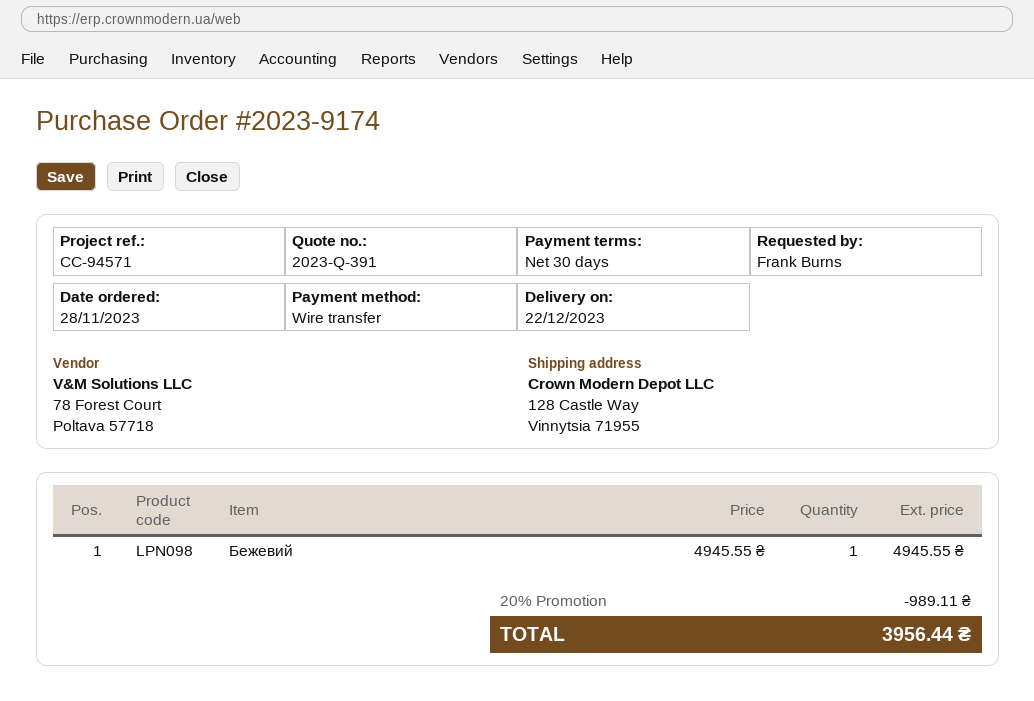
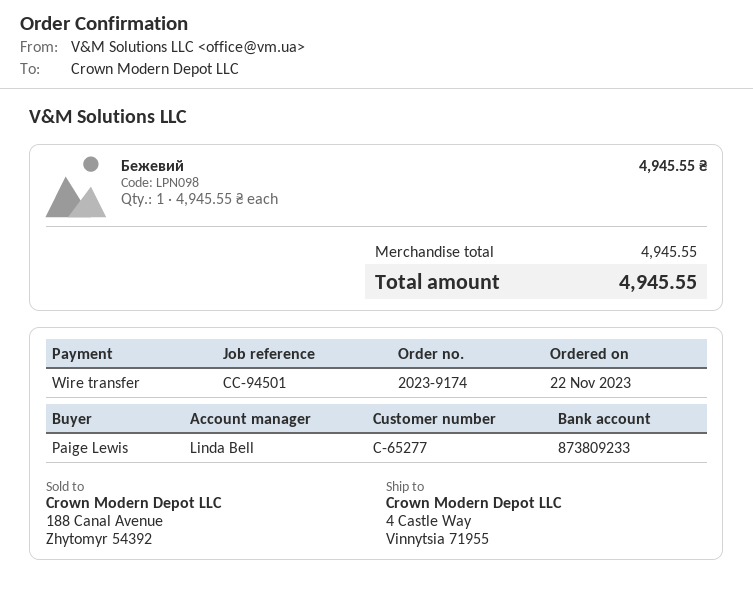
order date: 2023-11-28 -> 2023-11-22
reference: CC-94571 -> CC-94501
ordered by: Frank Burns -> Paige Lewis
ship to: 128 Castle Way, Vinnytsia 71955 -> 4 Castle Way, Vinnytsia 71955
discount: 20% = 989.11 -> none
total: 3956.44 -> 4945.55

